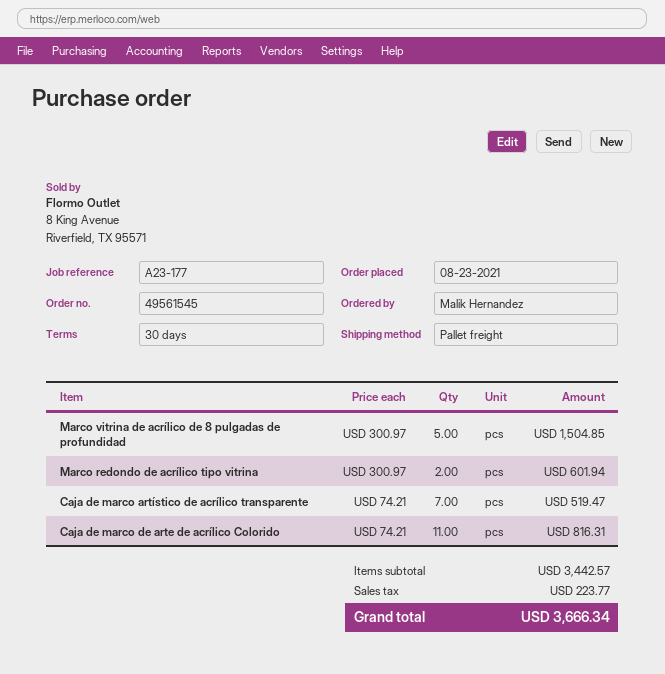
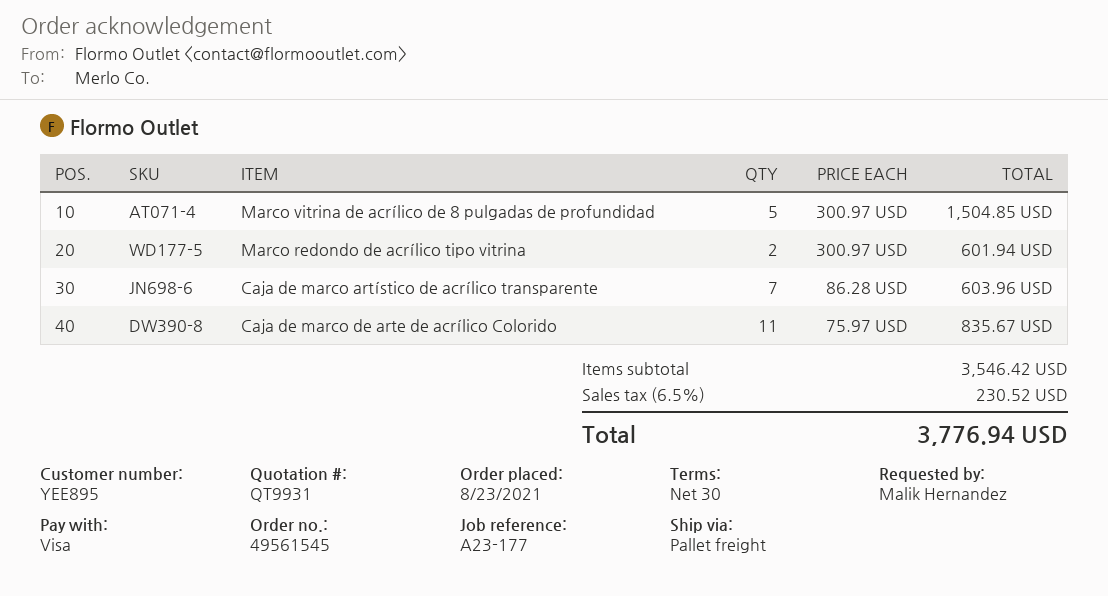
Caja de marco artístico de acrílico transparente: 7 x 74.21 = 519.47 -> 7 x 86.28 = 603.96
Caja de marco de arte de acrílico Colorido: 11 x 74.21 = 816.31 -> 11 x 75.97 = 835.67
subtotal: 3442.57 -> 3546.42
tax: 223.77 -> 230.52
total: 3666.34 -> 3776.94

